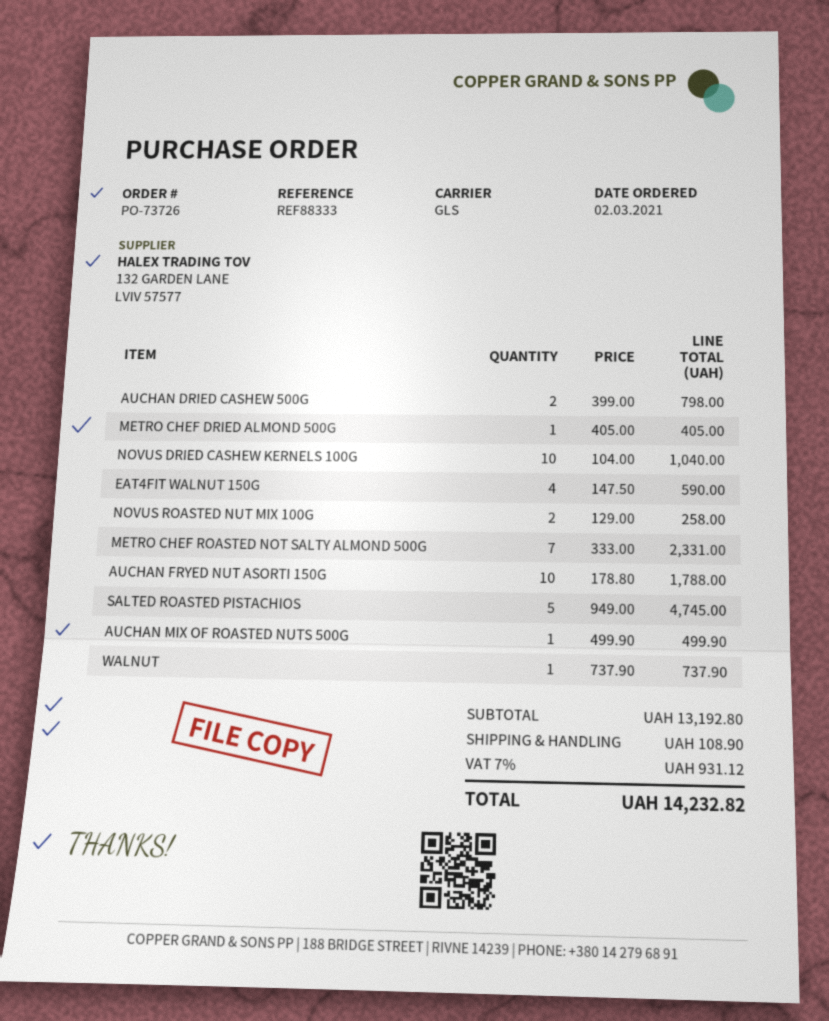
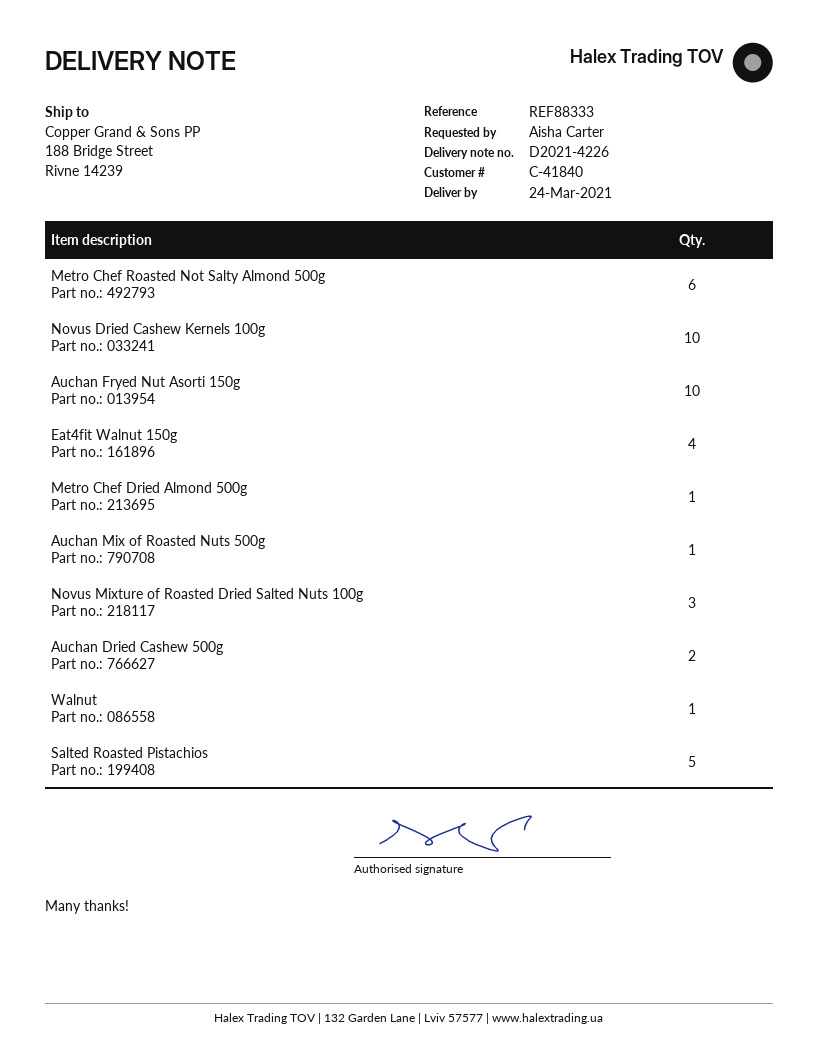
NOVUS ROASTED NUT MIX 100G: 2 -> none
METRO CHEF ROASTED NOT SALTY ALMOND 500G: 7 -> 6
Novus Mixture of Roasted Dried Salted Nuts 100g: none -> 3

